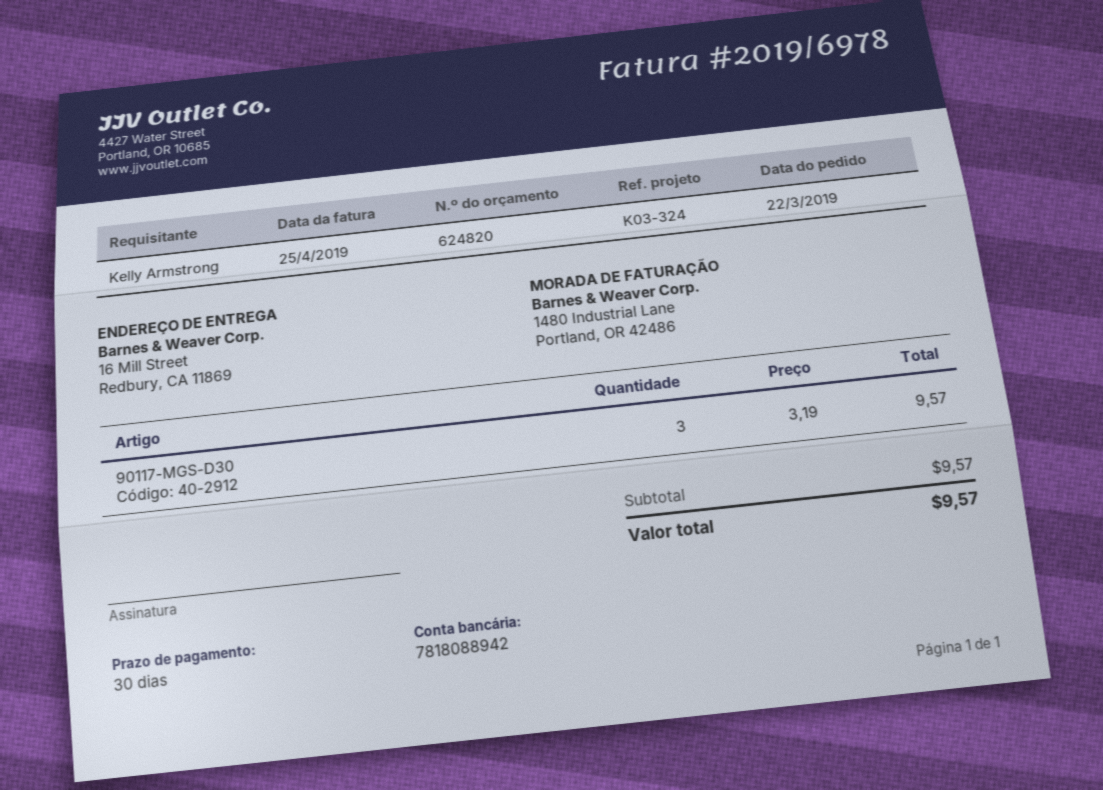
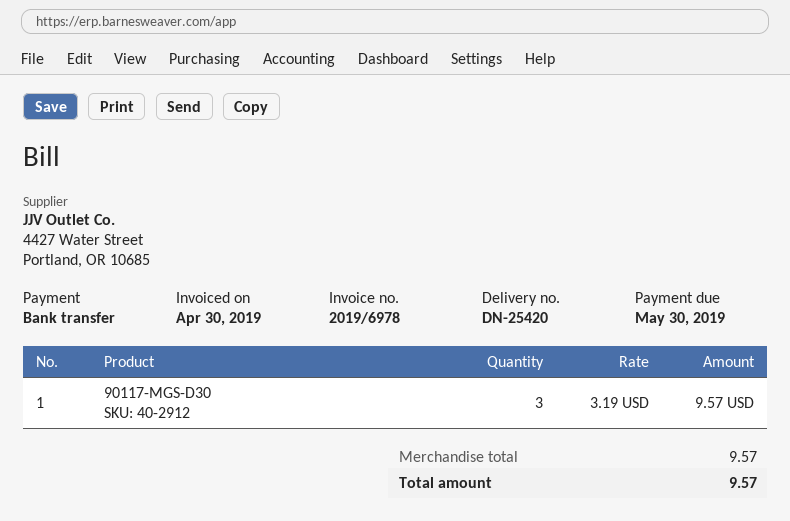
invoice date: 2019-04-25 -> 2019-04-30

